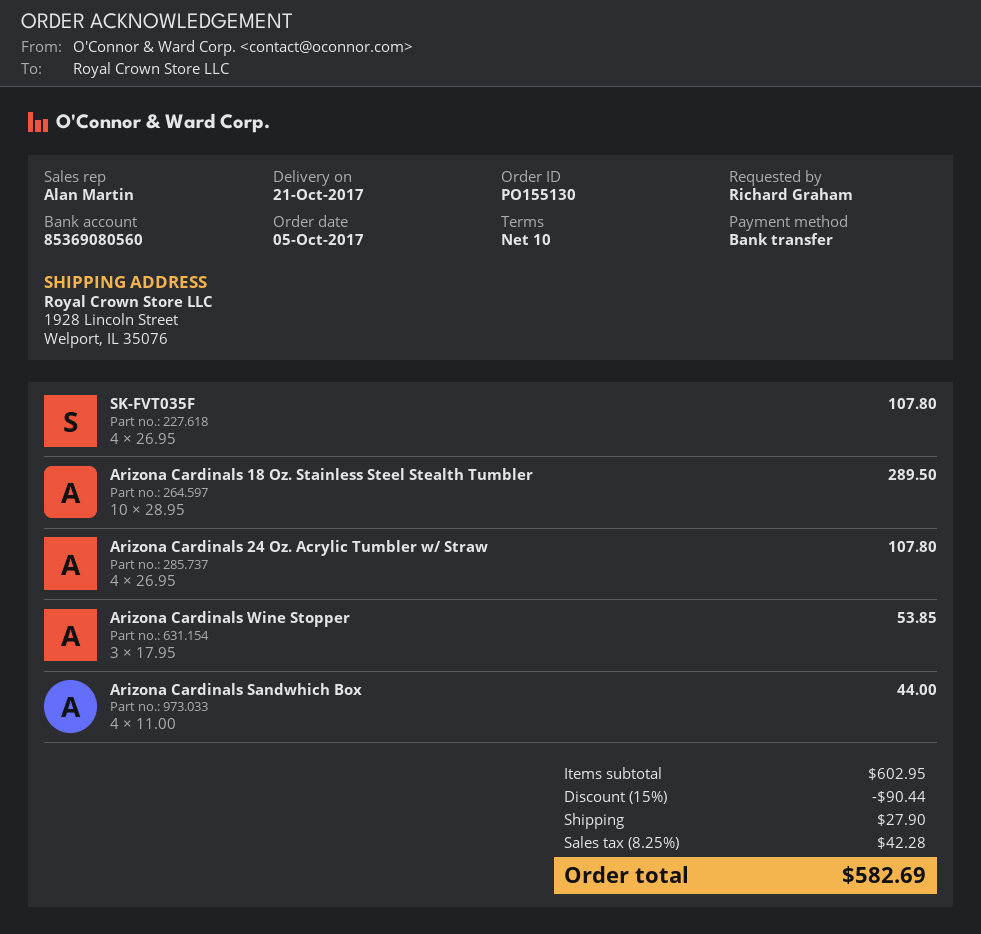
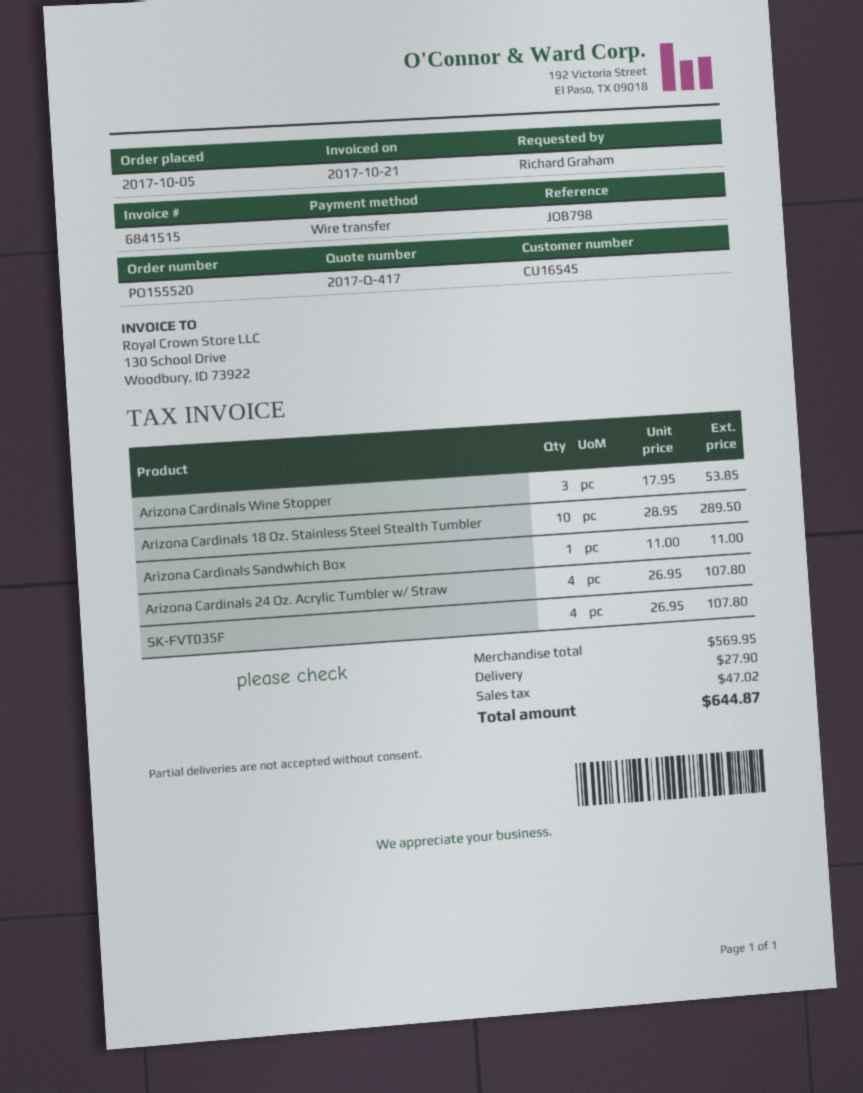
order number: PO155130 -> PO155520
Arizona Cardinals Sandwhich Box: 4 x 11.00 = 44.00 -> 1 x 11.00 = 11.00
subtotal: 602.95 -> 569.95
discount: 15% = 90.44 -> none
tax: 42.28 -> 47.02
total: 582.69 -> 644.87

